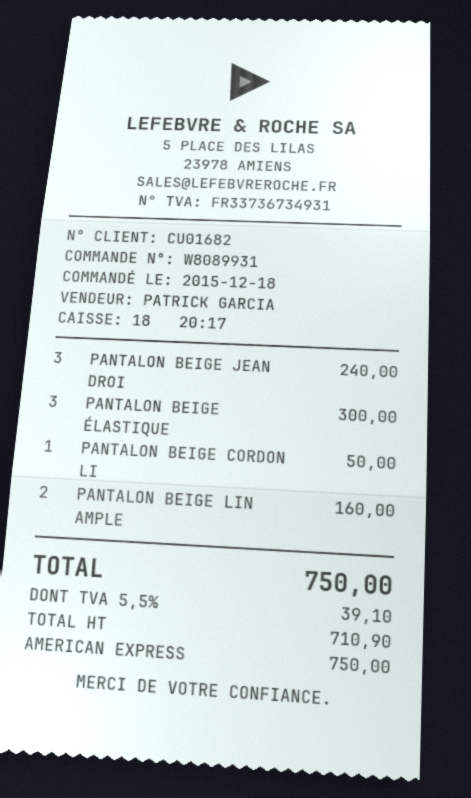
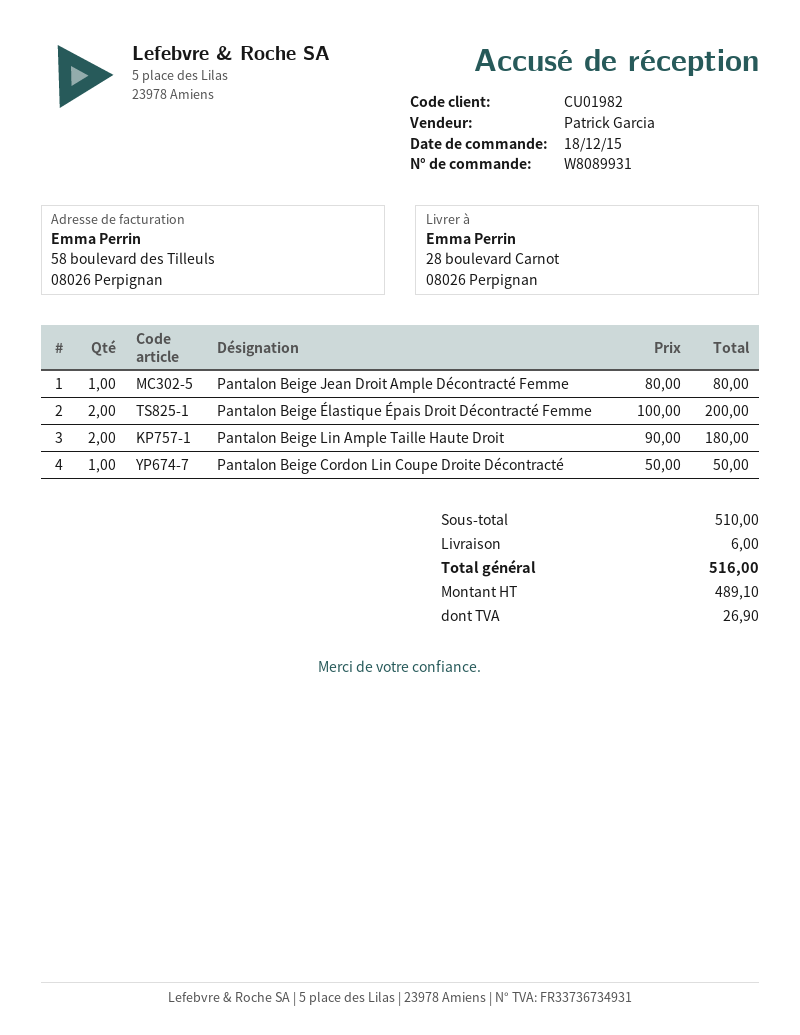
customer number: CU01682 -> CU01982
PANTALON BEIGE JEAN DROI: 3 for 240.00 -> 1 for 80.00
PANTALON BEIGE ÉLASTIQUE: 3 for 300.00 -> 2 for 200.00
PANTALON BEIGE LIN AMPLE: 2 for 160.00 -> 2 for 180.00
shipping: none -> 6.00
net: 710.90 -> 489.10
tax: 39.10 -> 26.90
total: 750.00 -> 516.00

